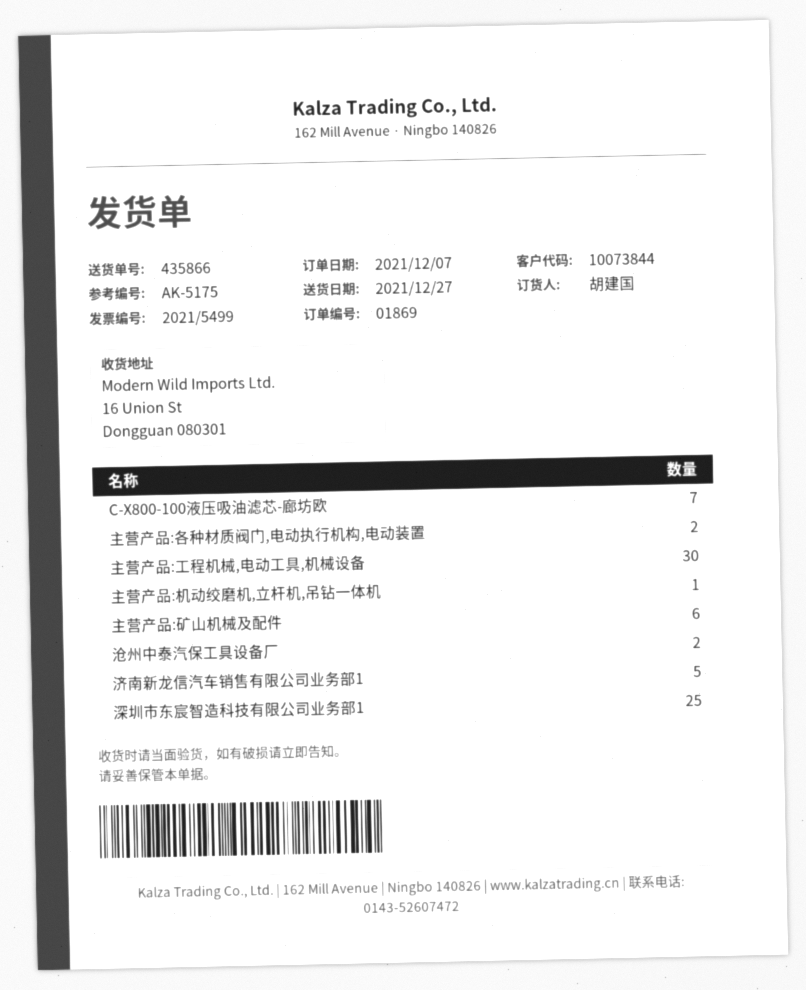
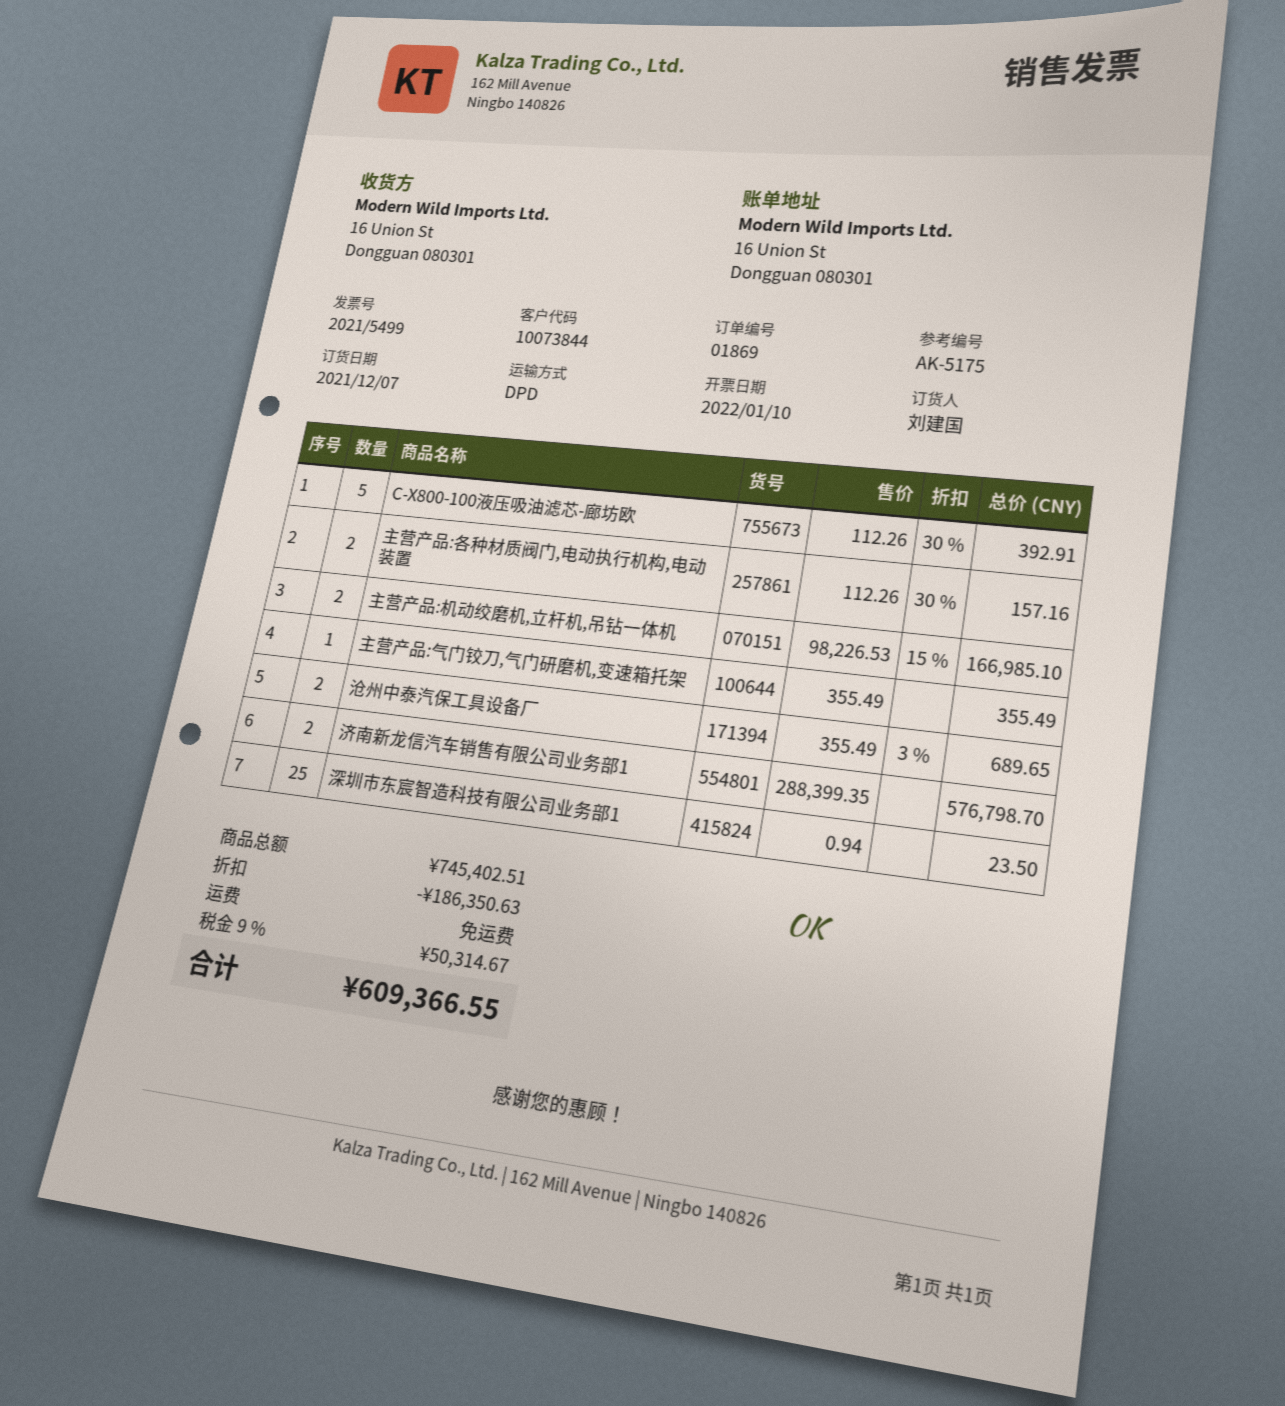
ordered by: 胡建国 -> 刘建国
C-X800-100液压吸油滤芯-廊坊欧: 7 -> 5
主营产品:工程机械,电动工具,机械设备: 30 -> none
主营产品:机动绞磨机,立杆机,吊钻一体机: 1 -> 2
主营产品:矿山机械及配件: 6 -> none
济南新龙信汽车销售有限公司业务部1: 5 -> 2
主营产品:气门铰刀,气门研磨机,变速箱托架: none -> 1

